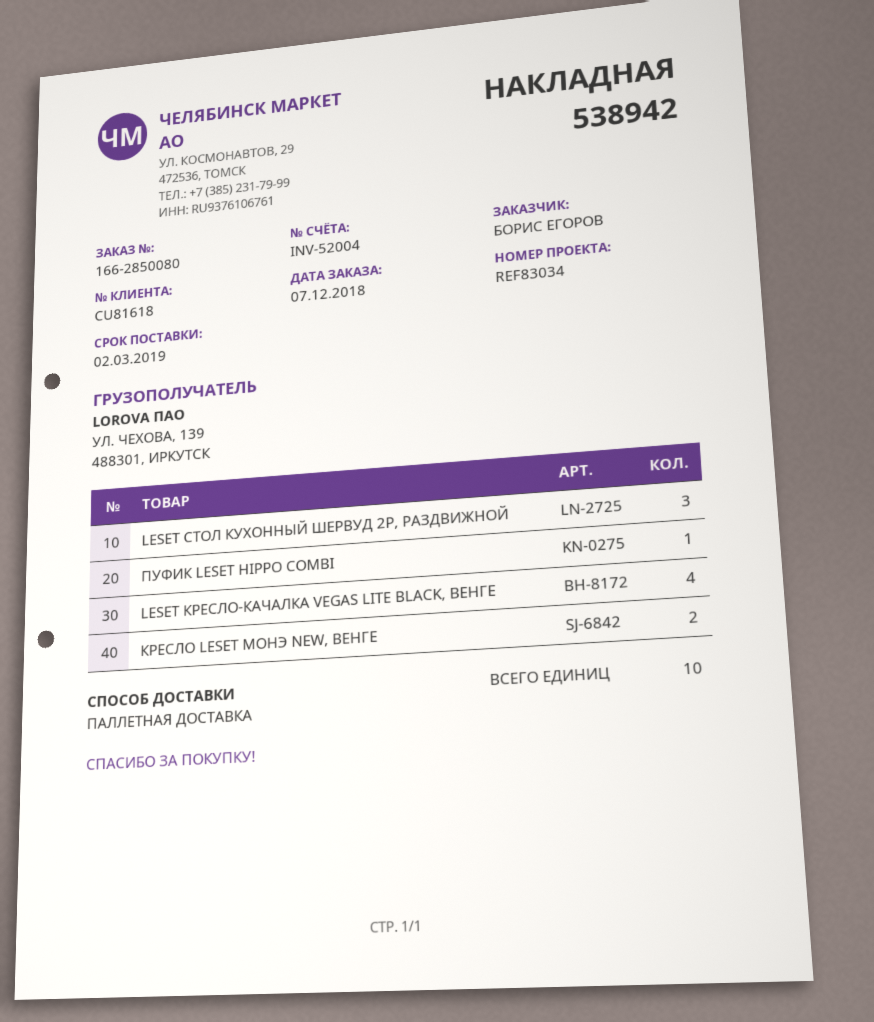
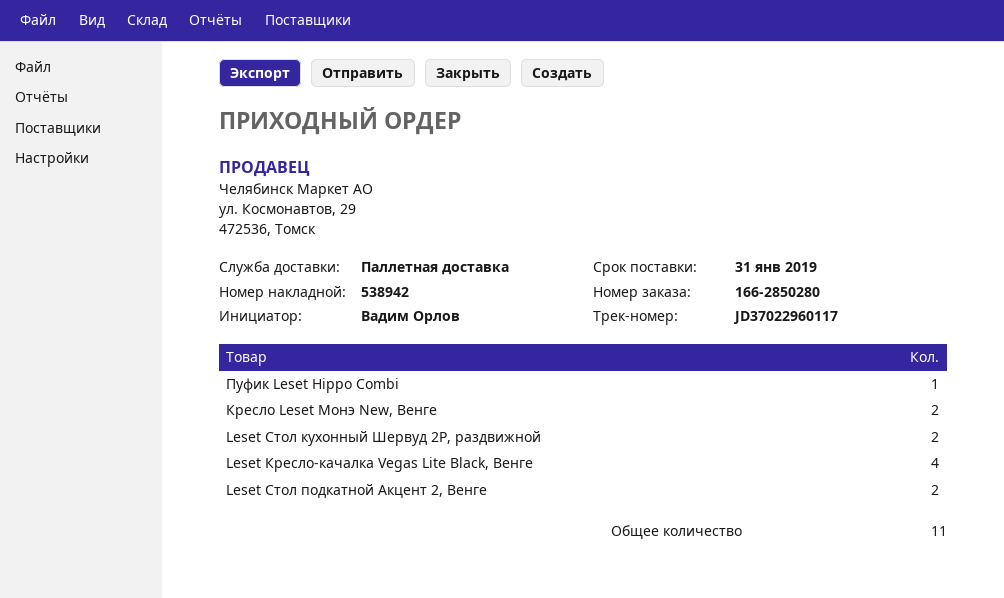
order number: 166-2850080 -> 166-2850280
delivery date: 2019-03-02 -> 2019-01-31
ordered by: БОРИС ЕГОРОВ -> Вадим Орлов
LESET СТОЛ КУХОННЫЙ ШЕРВУД 2Р, РАЗДВИЖНОЙ: 3 -> 2
Leset Стол подкатной Акцент 2, Венге: none -> 2
total quantity: 10 -> 11

